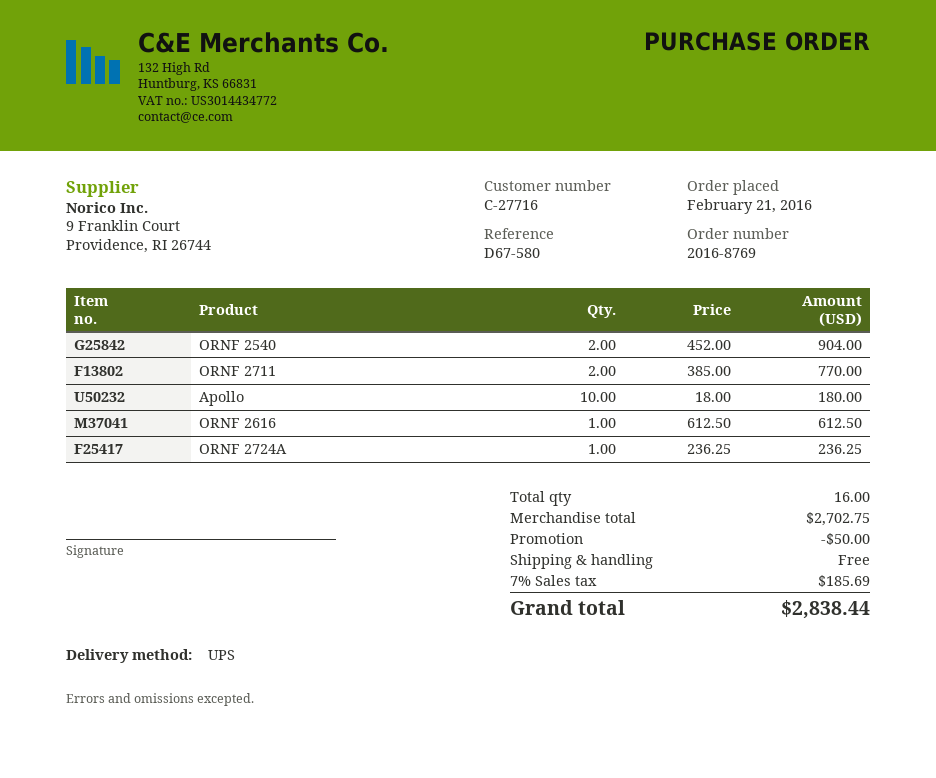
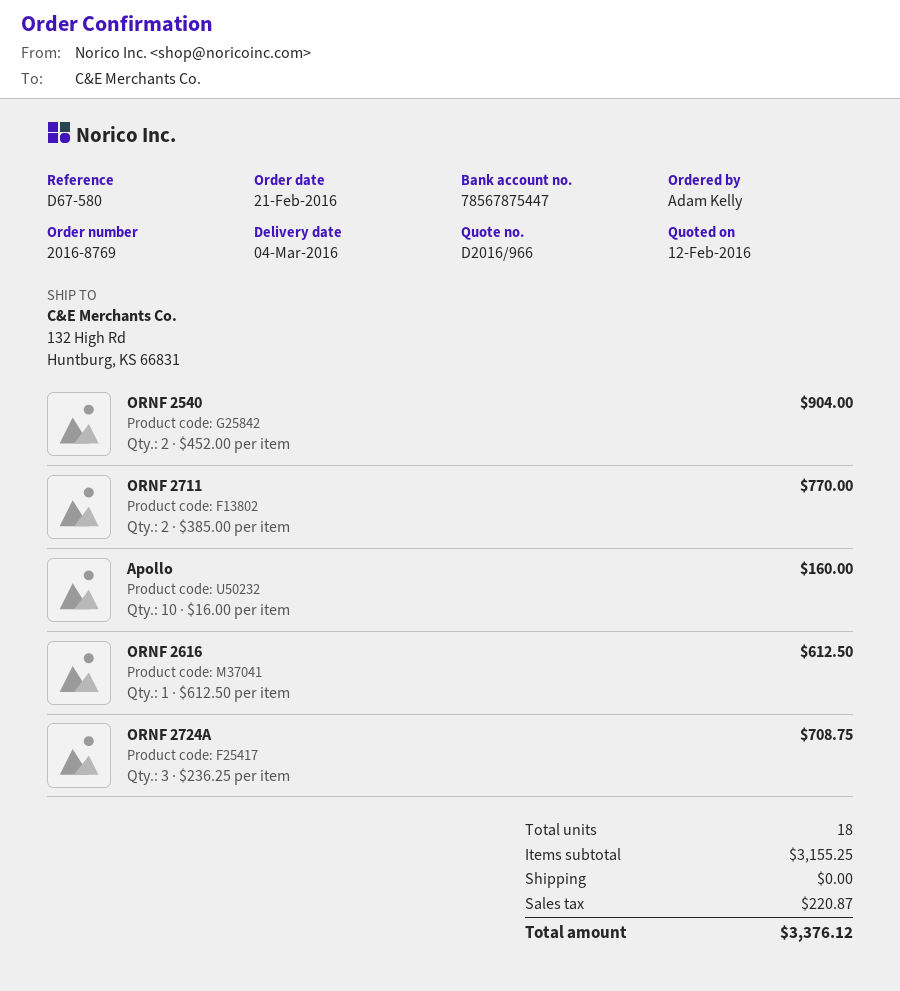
Apollo: 10 x 18.00 = 180.00 -> 10 x 16.00 = 160.00
ORNF 2724A: 1 x 236.25 = 236.25 -> 3 x 236.25 = 708.75
total quantity: 16 -> 18
subtotal: 2702.75 -> 3155.25
discount: 50.00 -> none
tax: 185.69 -> 220.87
total: 2838.44 -> 3376.12

